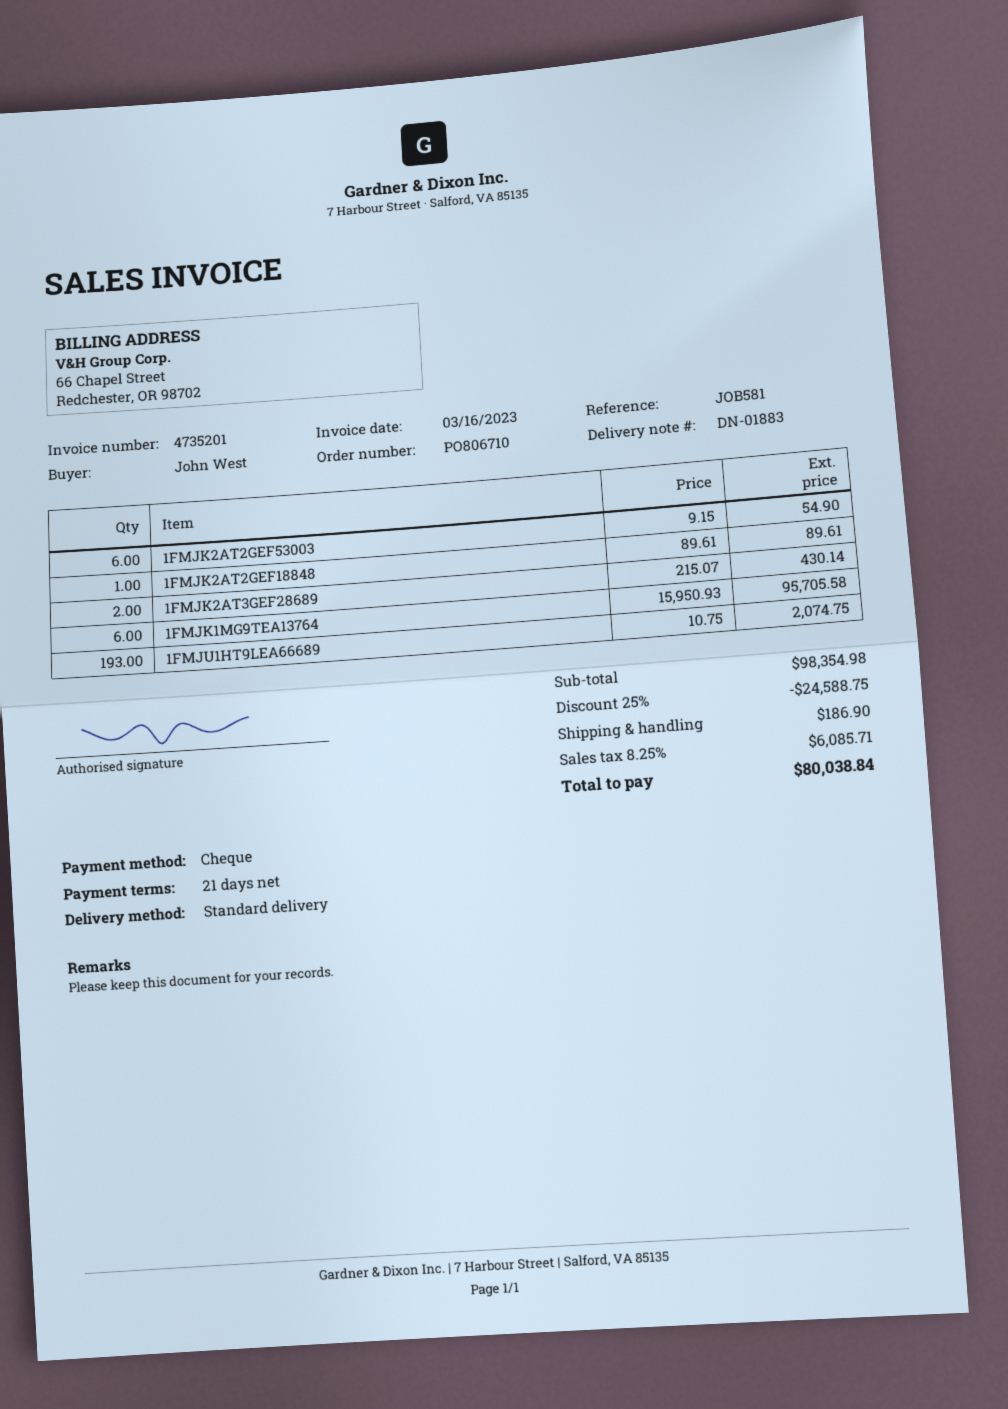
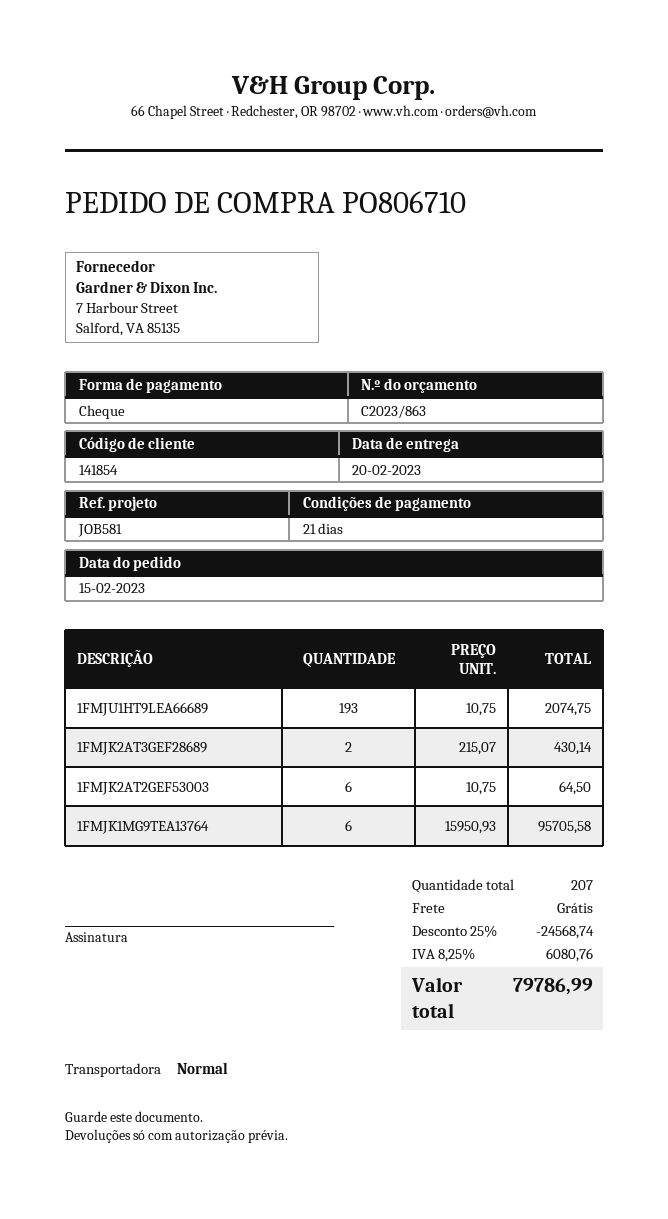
1FMJK2AT2GEF53003: 6 x 9.15 = 54.90 -> 6 x 10.75 = 64.50
1FMJK2AT2GEF18848: 1 x 89.61 = 89.61 -> none
discount: 25% = 24588.75 -> 25% = 24568.74
shipping: 186.90 -> 0.00
tax: 8.25% = 6085.71 -> 8.25% = 6080.76
total: 80038.84 -> 79786.99

